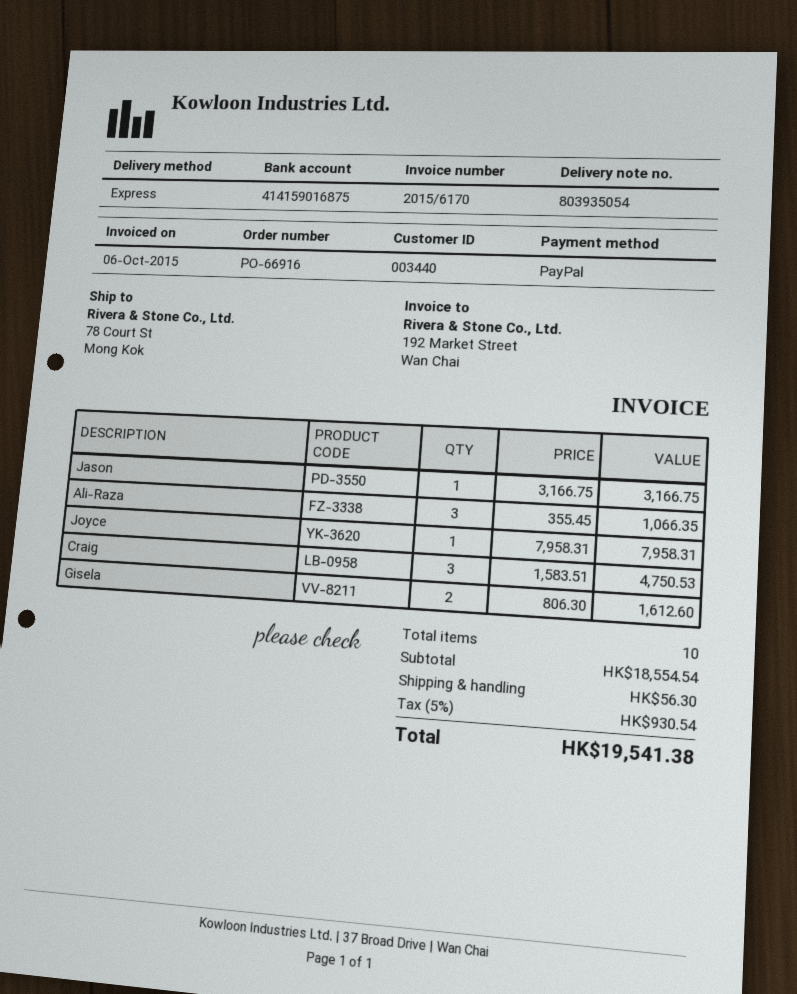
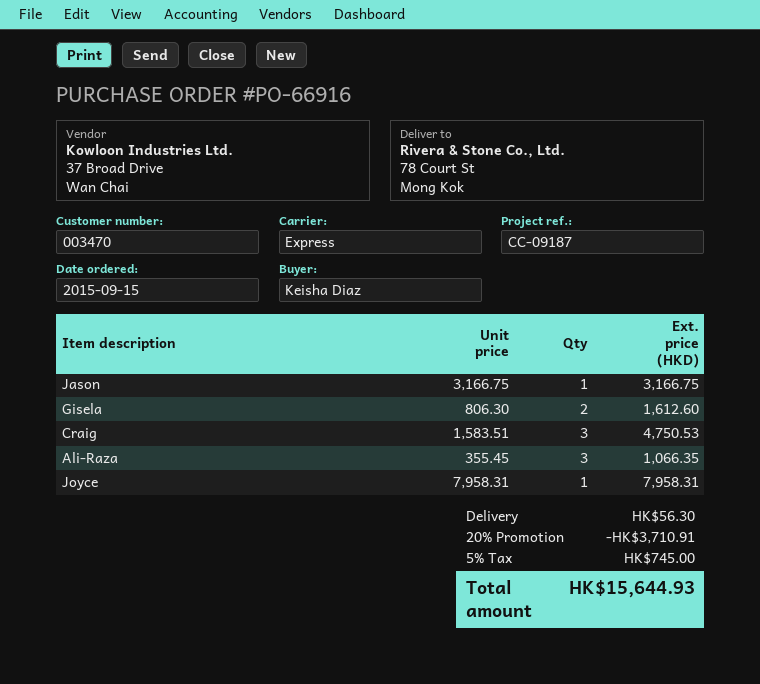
customer number: 003440 -> 003470
discount: none -> 20% = 3710.91
tax: 5% = 930.54 -> 5% = 745.00
total: 19541.38 -> 15644.93

